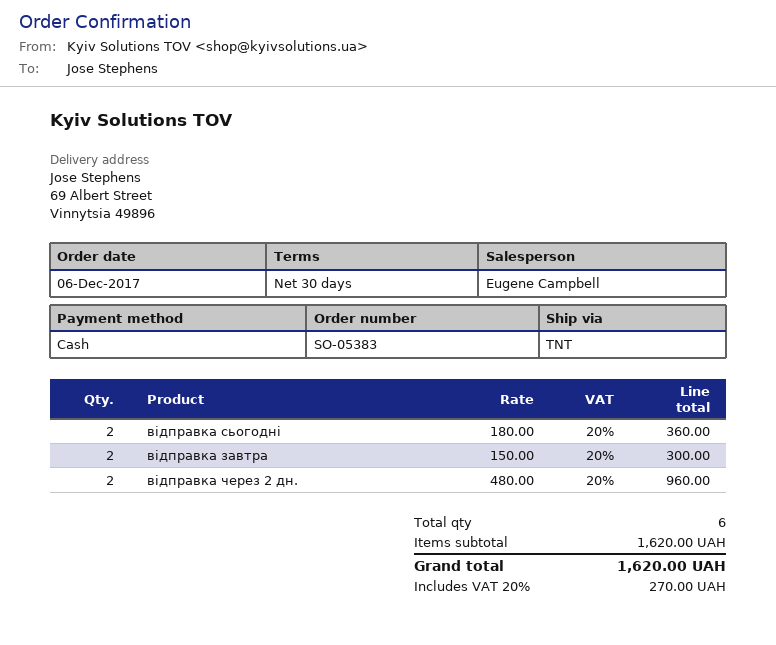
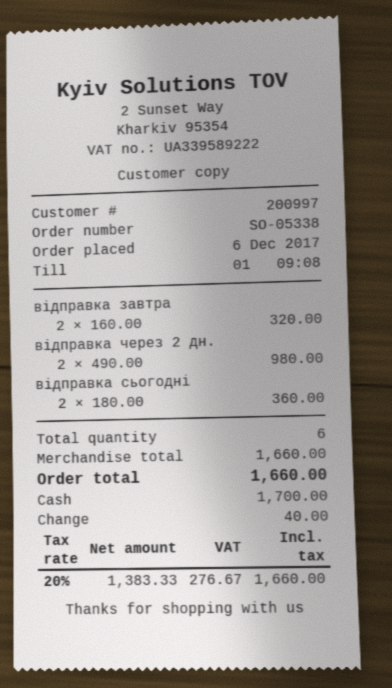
order number: SO-05383 -> SO-05338
відправка завтра: 2 x 150.00 = 300.00 -> 2 x 160.00 = 320.00
відправка через 2 дн.: 2 x 480.00 = 960.00 -> 2 x 490.00 = 980.00
subtotal: 1620.00 -> 1660.00
tax: 20% = 270.00 -> 20% = 276.67
total: 1620.00 -> 1660.00

